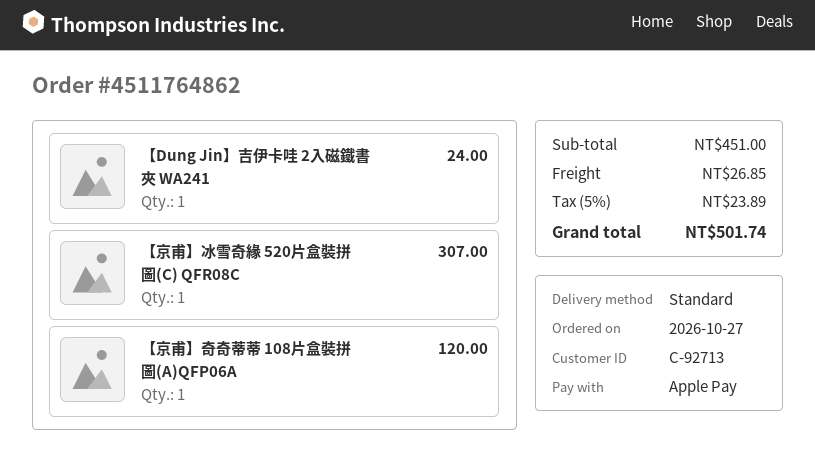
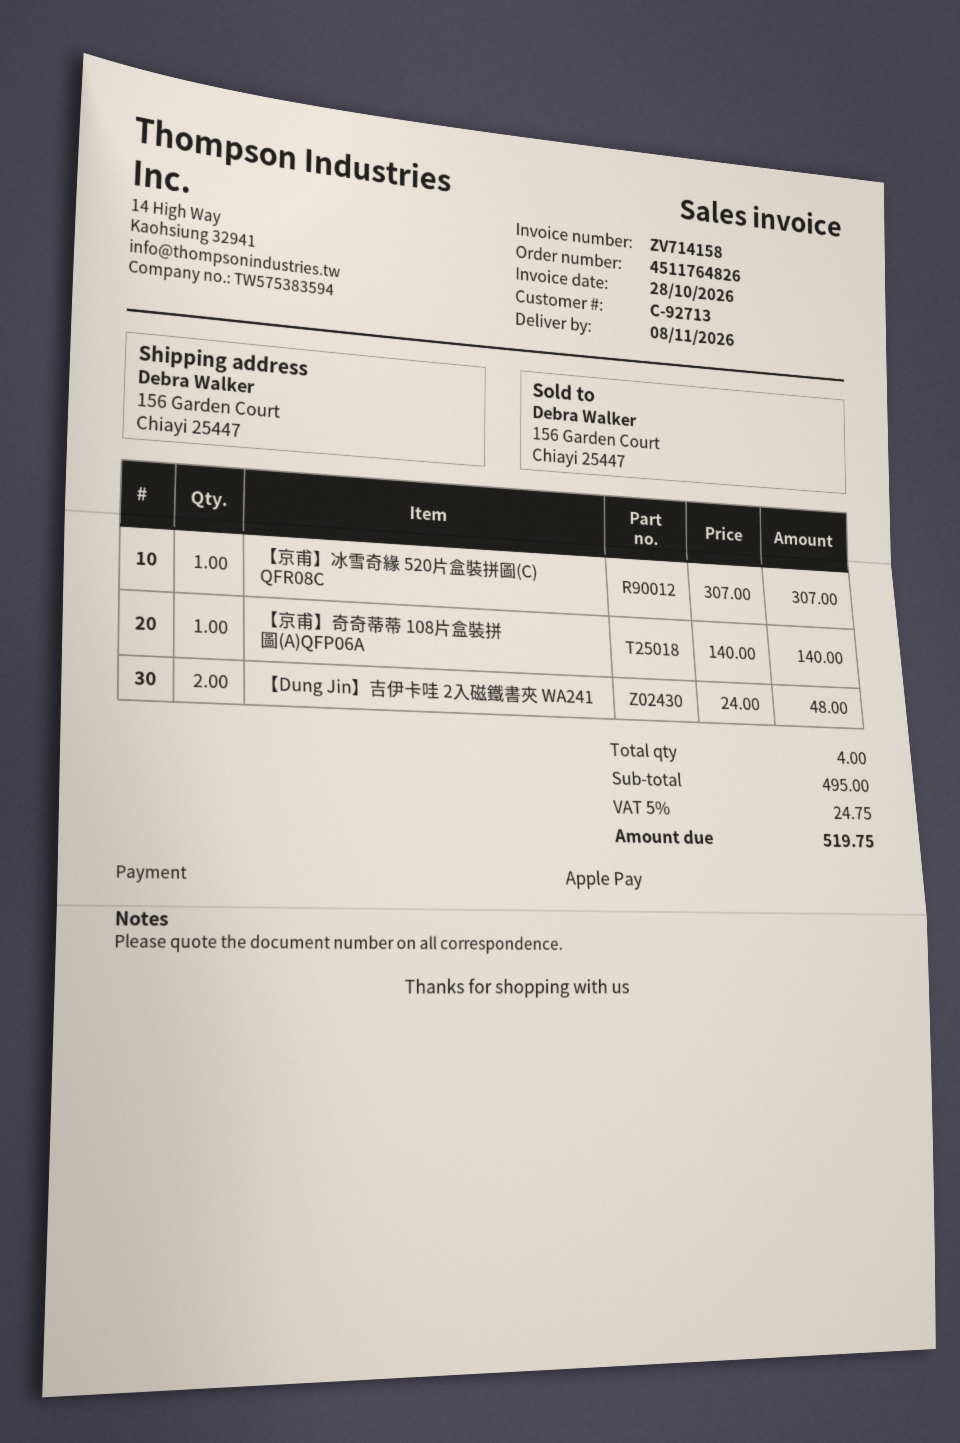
order number: 4511764862 -> 4511764826
【Dung Jin】吉伊卡哇 2入磁鐵書夾 WA241: 1 for 24.00 -> 2 for 48.00
【京甫】奇奇蒂蒂 108片盒裝拼圖(A)QFP06A: 1 for 120.00 -> 1 for 140.00
subtotal: 451.00 -> 495.00
shipping: 26.85 -> none
tax: 5% = 23.89 -> 5% = 24.75
total: 501.74 -> 519.75

